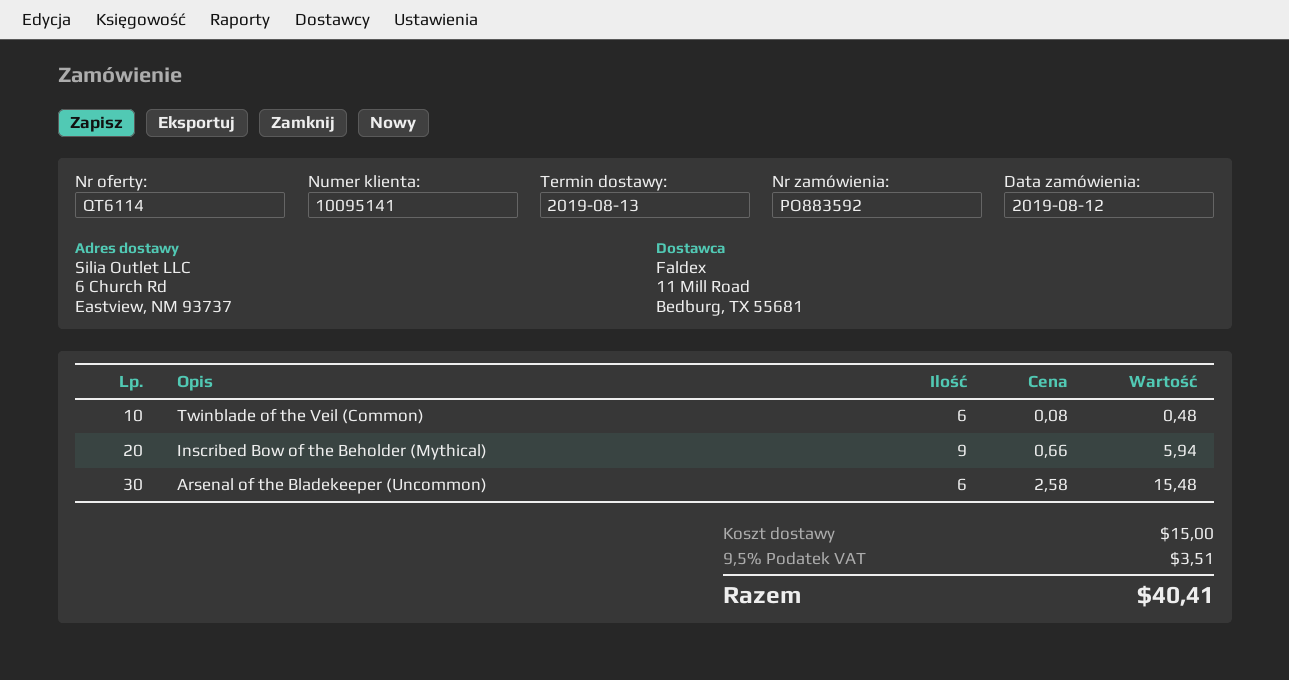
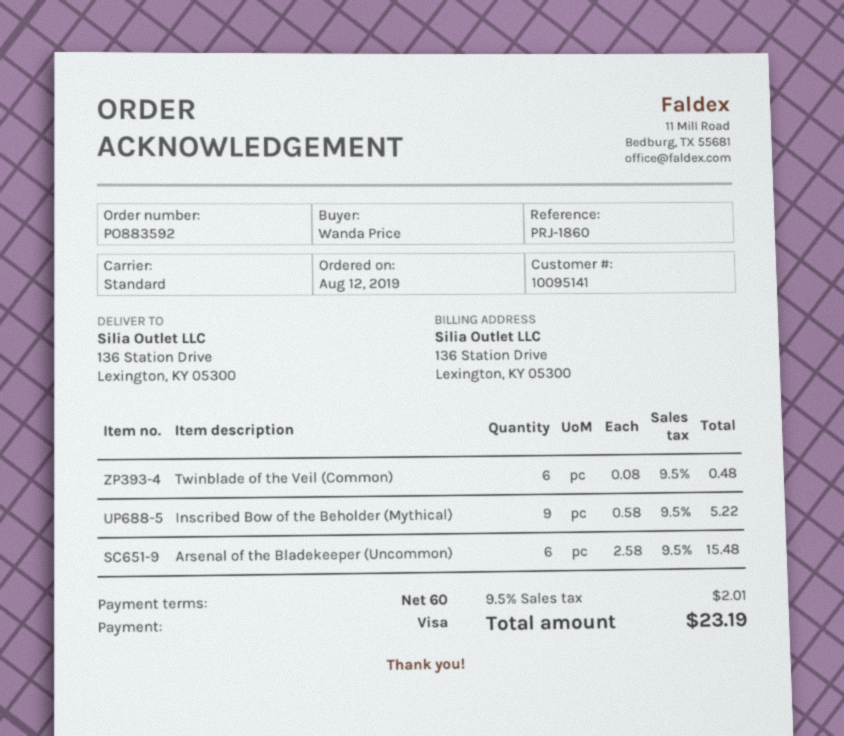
ship to: 6 Church Rd, Eastview, NM 93737 -> 136 Station Drive, Lexington, KY 05300
Inscribed Bow of the Beholder (Mythical): 9 x 0.66 = 5.94 -> 9 x 0.58 = 5.22
shipping: 15.00 -> none
tax: 9.5% = 3.51 -> 9.5% = 2.01
total: 40.41 -> 23.19

